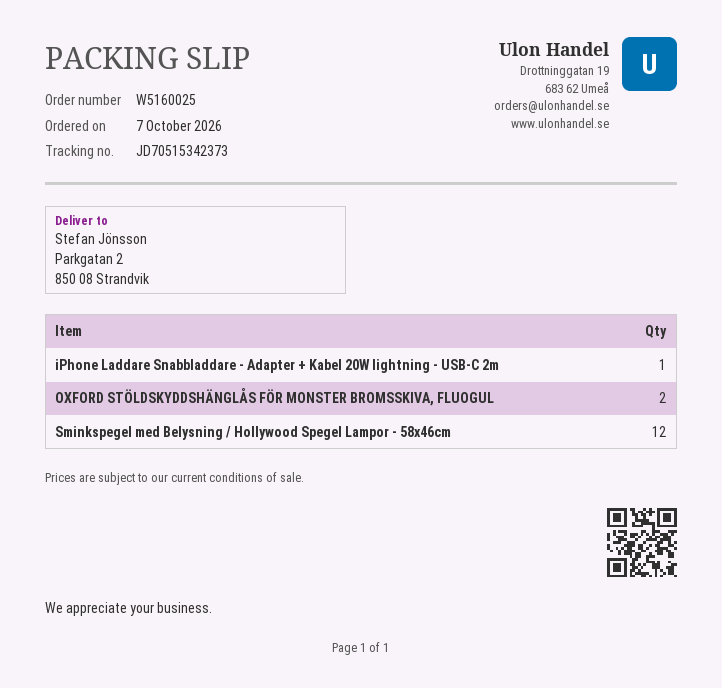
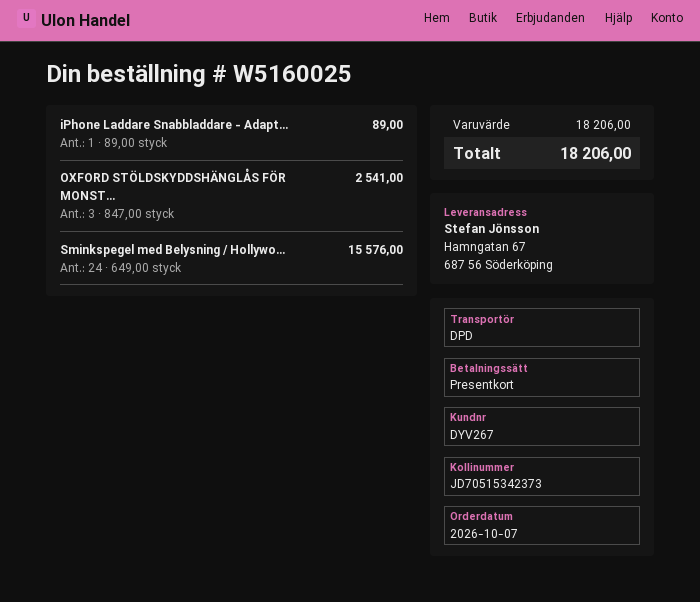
ship to: Parkgatan 2, 850 08 Strandvik -> Hamngatan 67, 687 56 Söderköping
OXFORD STÖLDSKYDDSHÄNGLÅS FÖR MONSTER BROMSSKIVA, FLUOGUL: 2 -> 3
Sminkspegel med Belysning / Hollywood Spegel Lampor - 58x46cm: 12 -> 24

